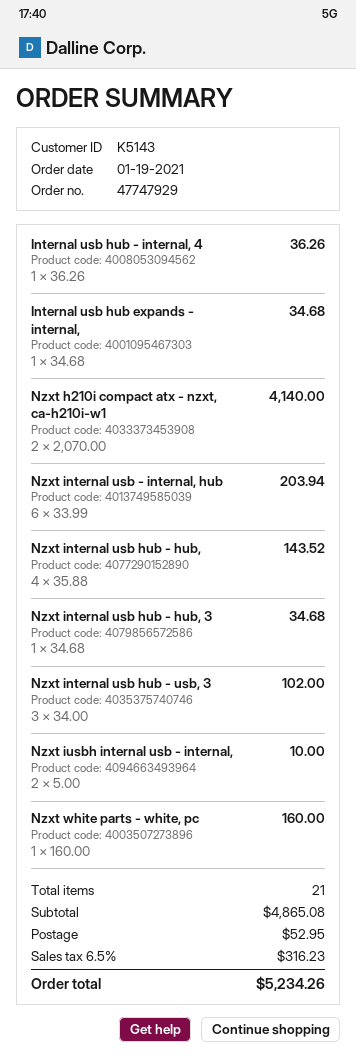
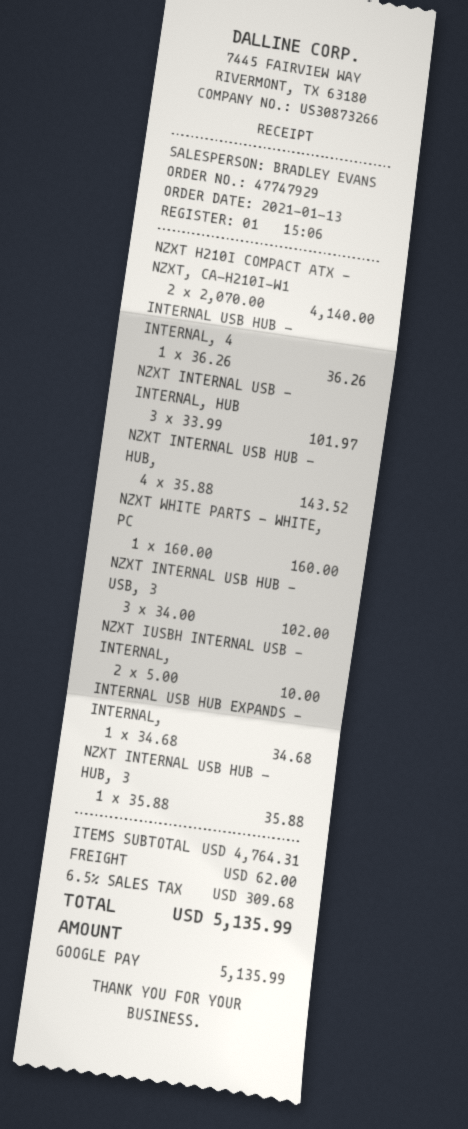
order date: 2021-01-19 -> 2021-01-13
Nzxt internal usb - internal, hub: 6 x 33.99 = 203.94 -> 3 x 33.99 = 101.97
Nzxt internal usb hub - hub, 3: 1 x 34.68 = 34.68 -> 1 x 35.88 = 35.88
subtotal: 4865.08 -> 4764.31
shipping: 52.95 -> 62.00
tax: 6.5% = 316.23 -> 6.5% = 309.68
total: 5234.26 -> 5135.99

